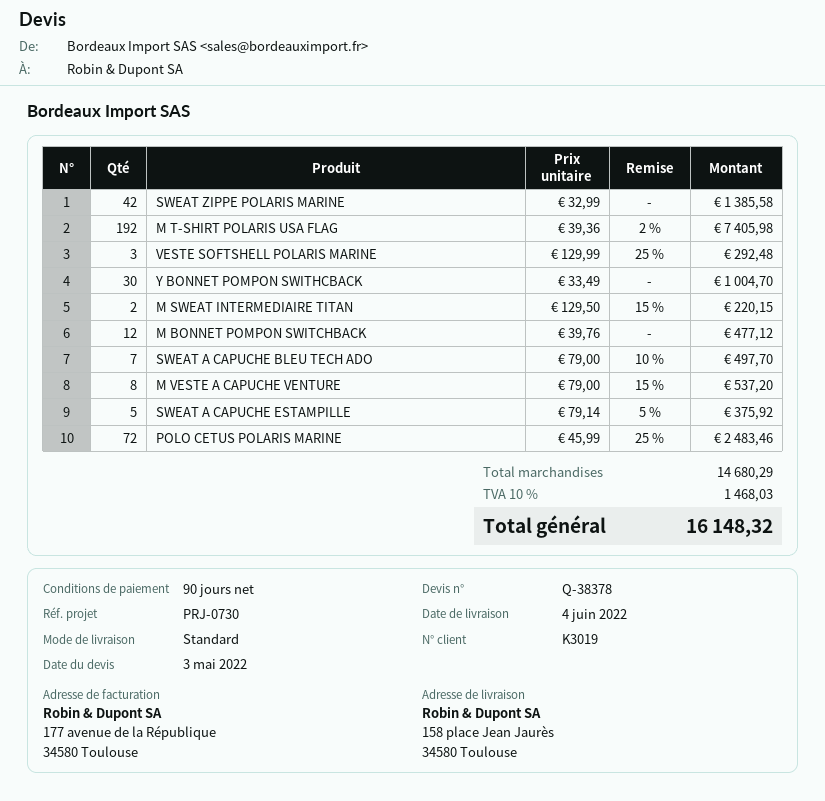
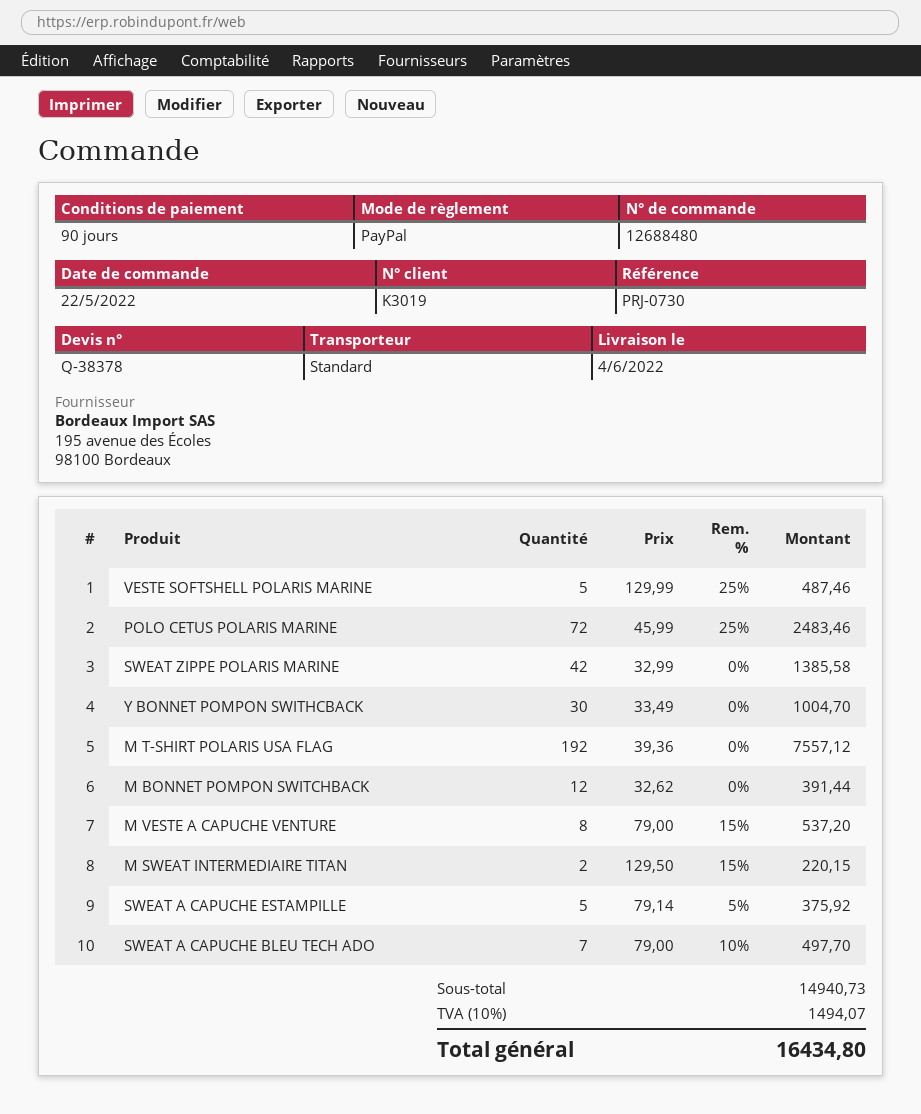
M T-SHIRT POLARIS USA FLAG: 192 x 39.36 - 2% = 7405.98 -> 192 x 39.36 = 7557.12
VESTE SOFTSHELL POLARIS MARINE: 3 x 129.99 - 25% = 292.48 -> 5 x 129.99 - 25% = 487.46
M BONNET POMPON SWITCHBACK: 12 x 39.76 = 477.12 -> 12 x 32.62 = 391.44
subtotal: 14680.29 -> 14940.73
tax: 10% = 1468.03 -> 10% = 1494.07
total: 16148.32 -> 16434.80

